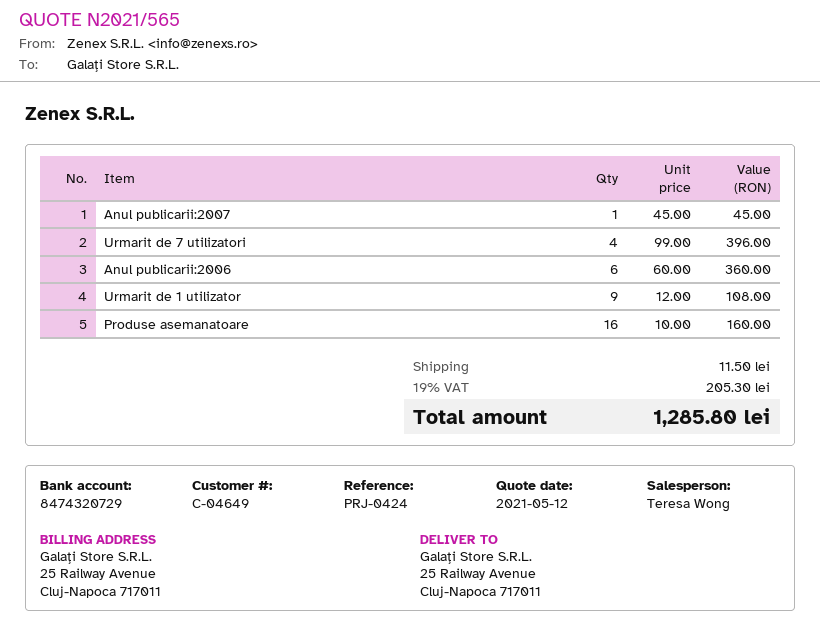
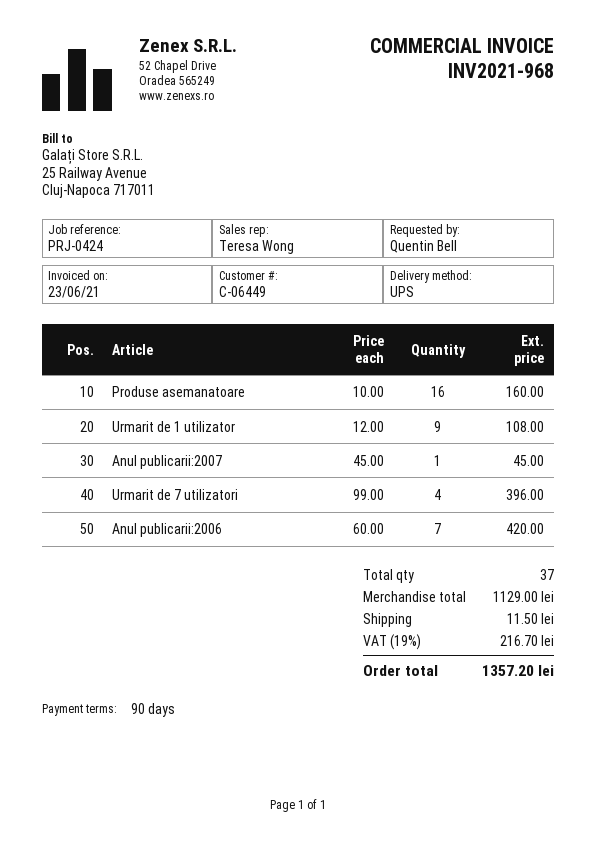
customer number: C-04649 -> C-06449
Anul publicarii:2006: 6 x 60.00 = 360.00 -> 7 x 60.00 = 420.00
tax: 19% = 205.30 -> 19% = 216.70
total: 1285.80 -> 1357.20

